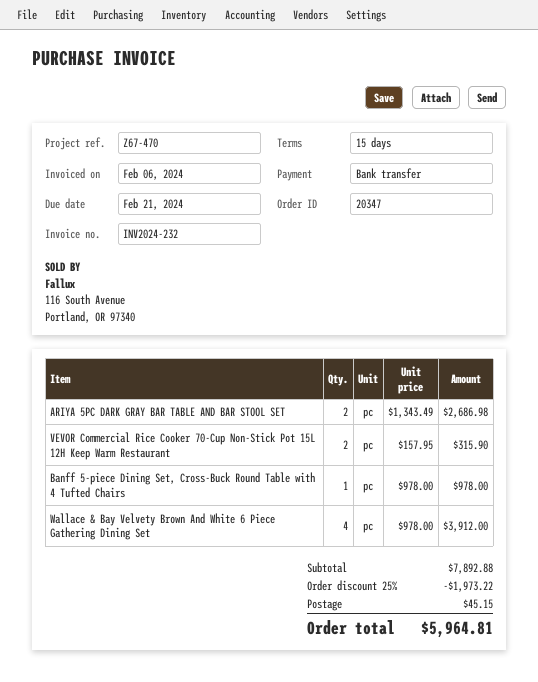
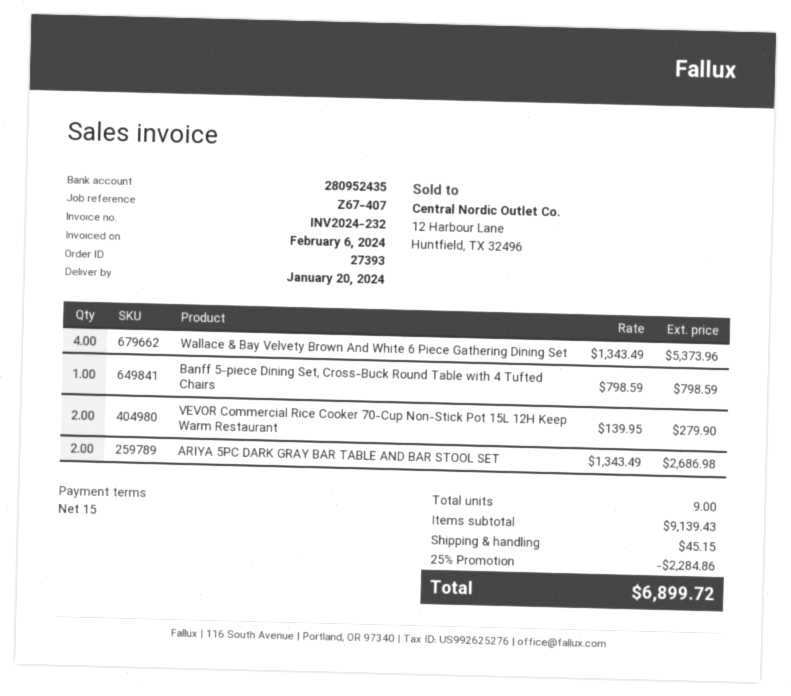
order number: 20347 -> 27393
reference: Z67-470 -> Z67-407
VEVOR Commercial Rice Cooker 70-Cup Non-Stick Pot 15L 12H Keep Warm Restaurant: 2 x 157.95 = 315.90 -> 2 x 139.95 = 279.90
Banff 5-piece Dining Set, Cross-Buck Round Table with 4 Tufted Chairs: 1 x 978.00 = 978.00 -> 1 x 798.59 = 798.59
Wallace & Bay Velvety Brown And White 6 Piece Gathering Dining Set: 4 x 978.00 = 3912.00 -> 4 x 1343.49 = 5373.96
subtotal: 7892.88 -> 9139.43
discount: 25% = 1973.22 -> 25% = 2284.86
total: 5964.81 -> 6899.72

